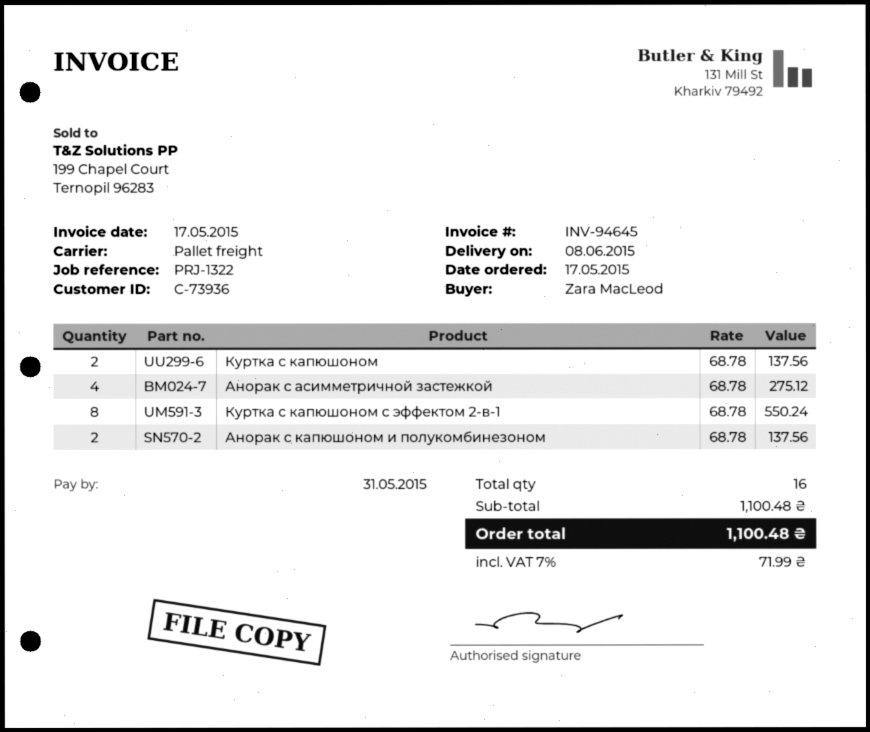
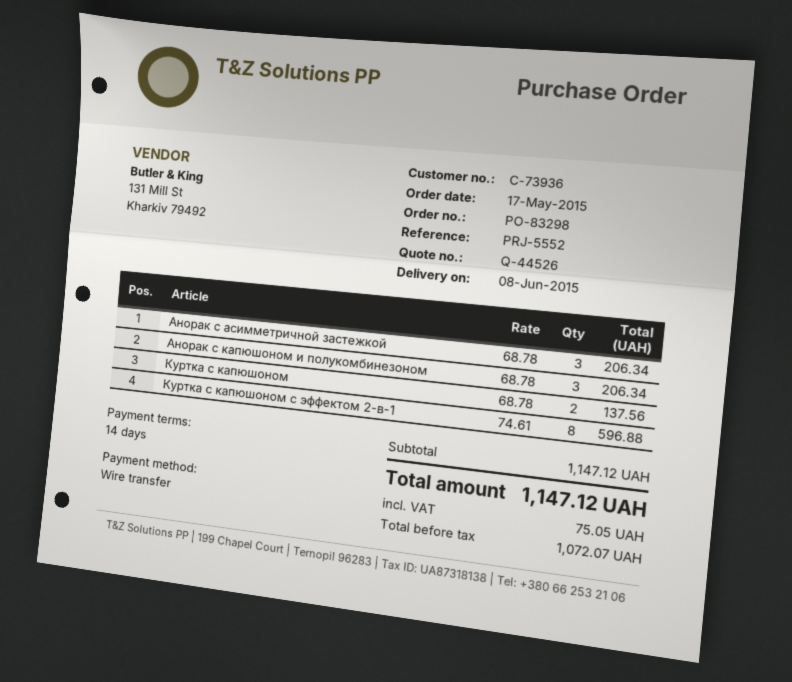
reference: PRJ-1322 -> PRJ-5552
Анорак с асимметричной застежкой: 4 x 68.78 = 275.12 -> 3 x 68.78 = 206.34
Куртка с капюшоном с эффектом 2-в-1: 8 x 68.78 = 550.24 -> 8 x 74.61 = 596.88
Анорак с капюшоном и полукомбинезоном: 2 x 68.78 = 137.56 -> 3 x 68.78 = 206.34
subtotal: 1100.48 -> 1147.12
tax: 71.99 -> 75.05
total: 1100.48 -> 1147.12

